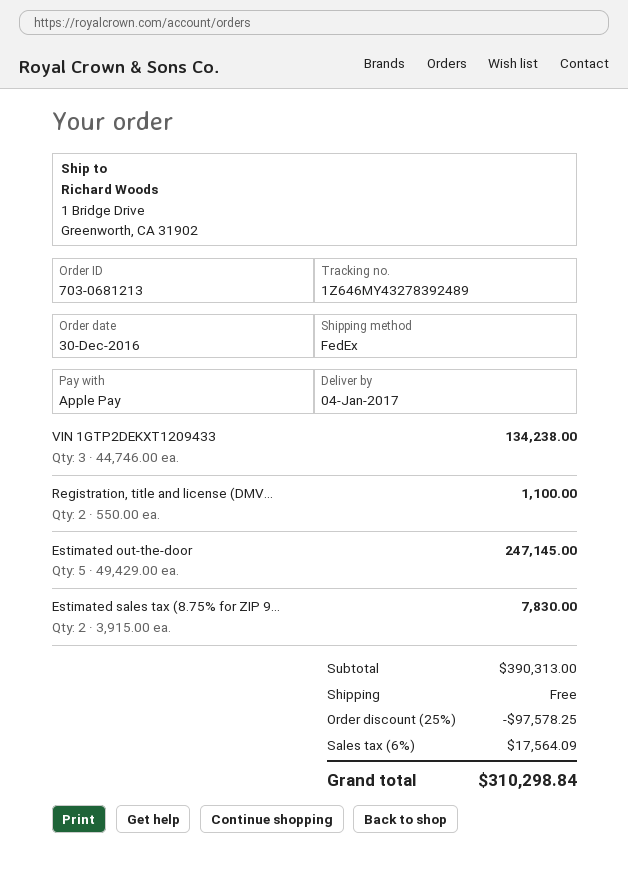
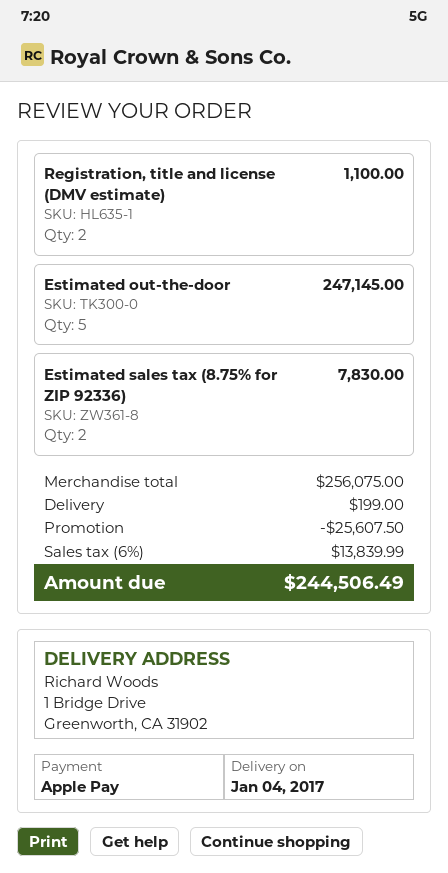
VIN 1GTP2DEKXT1209433: 3 for 134238.00 -> none
subtotal: 390313.00 -> 256075.00
discount: 97578.25 -> 25607.50
shipping: 0.00 -> 199.00
tax: 6% = 17564.09 -> 6% = 13839.99
total: 310298.84 -> 244506.49

